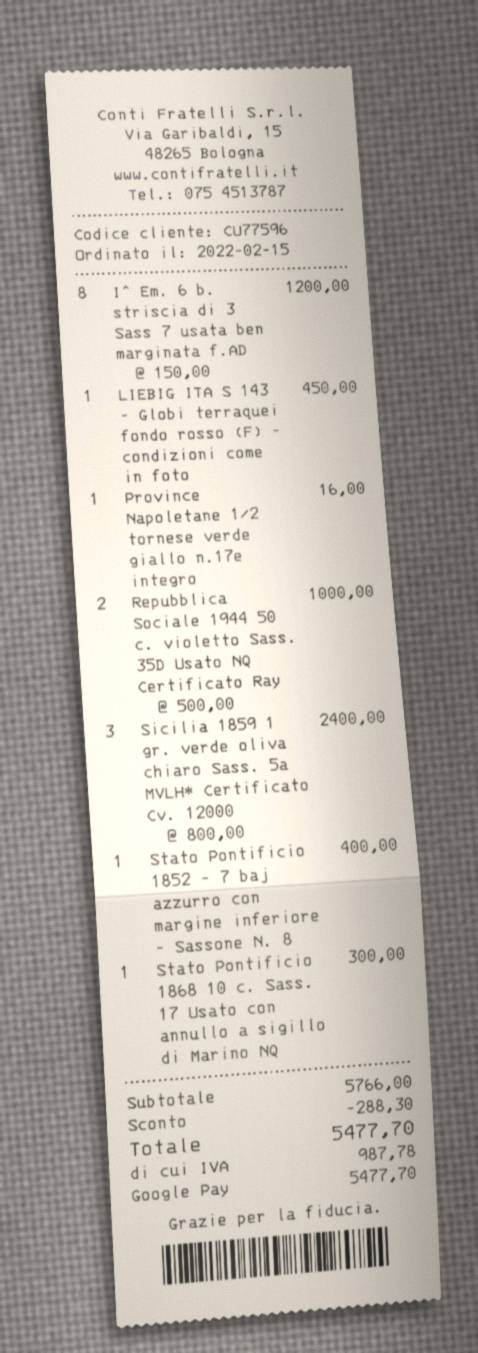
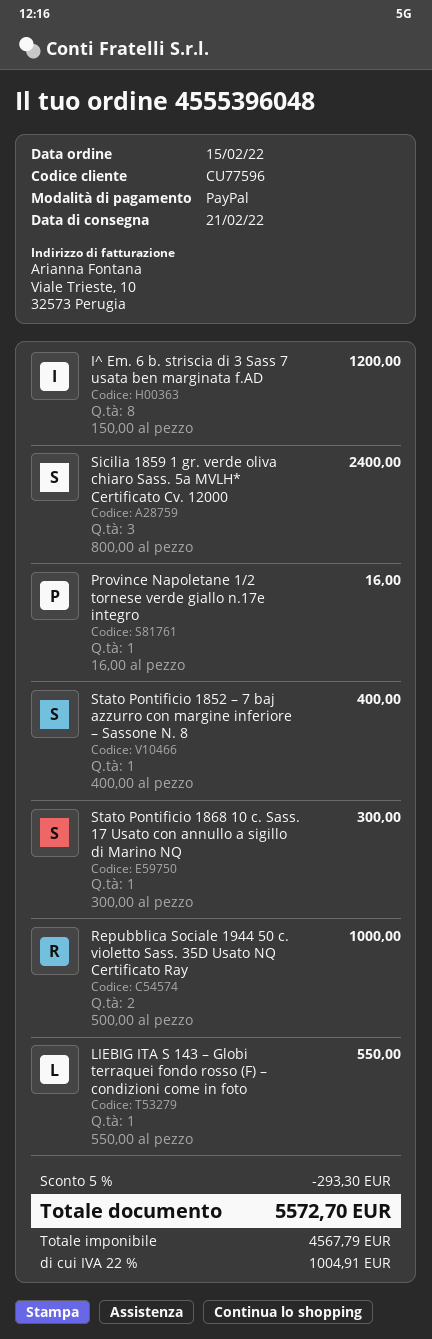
payment method: Google Pay -> PayPal
LIEBIG ITA S 143 – Globi terraquei fondo rosso (F) – condizioni come in foto: 1 x 450.00 = 450.00 -> 1 x 550.00 = 550.00
discount: 288.30 -> 293.30
tax: 987.78 -> 1004.91
total: 5477.70 -> 5572.70

